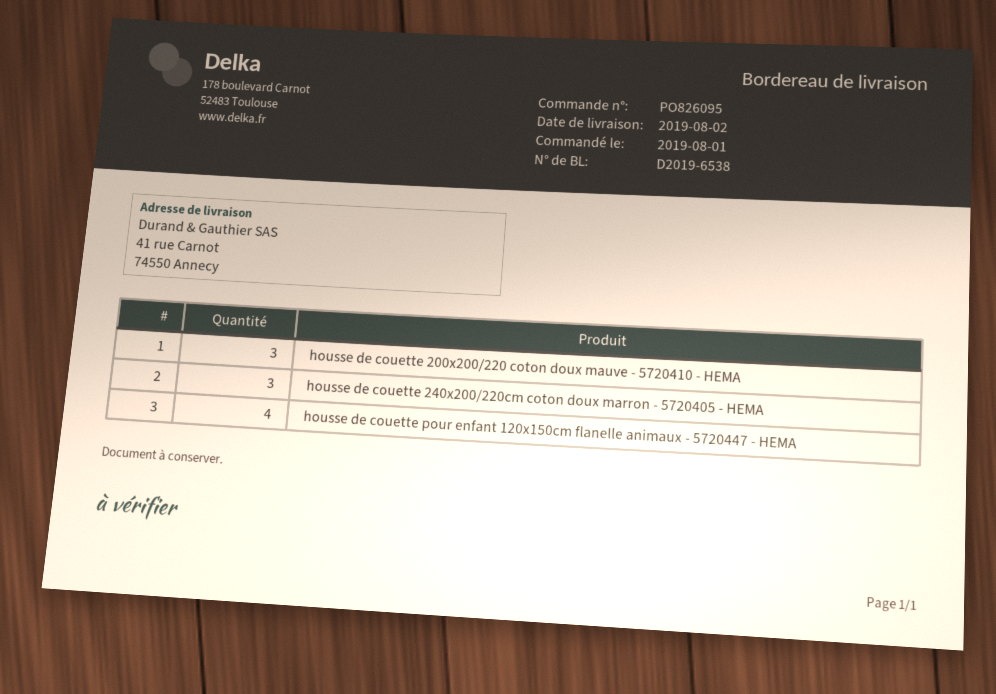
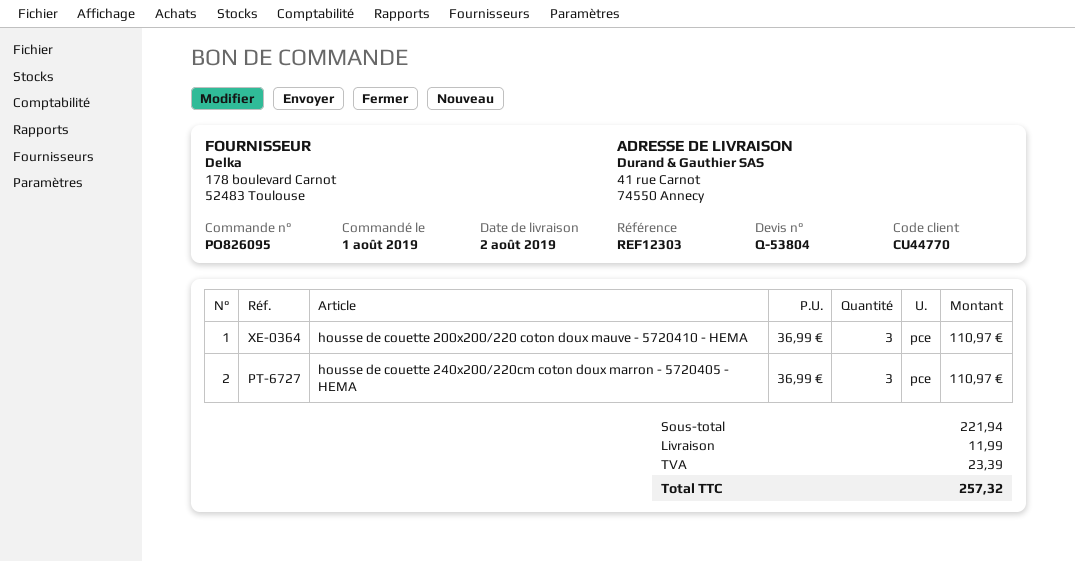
housse de couette pour enfant 120x150cm flanelle animaux - 5720447 - HEMA: 4 -> none

